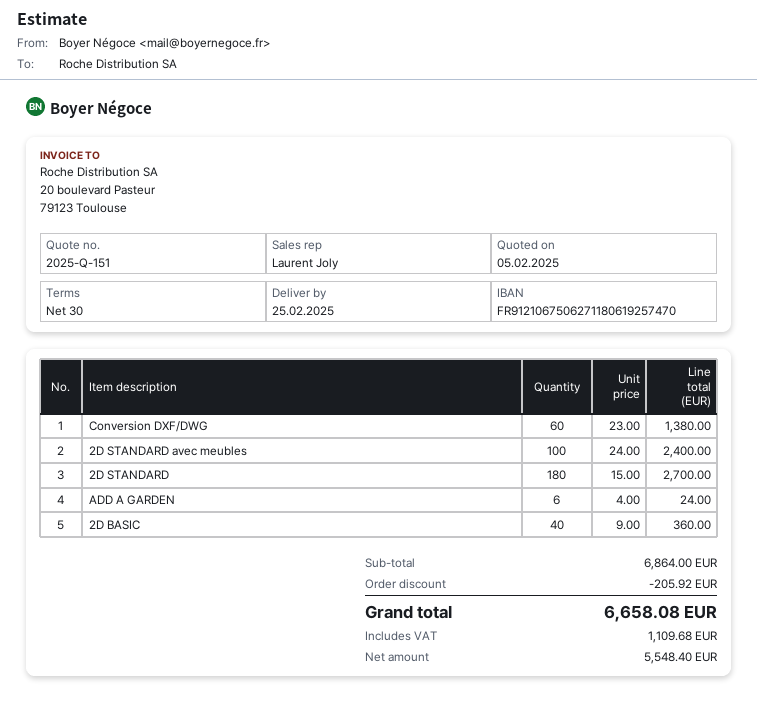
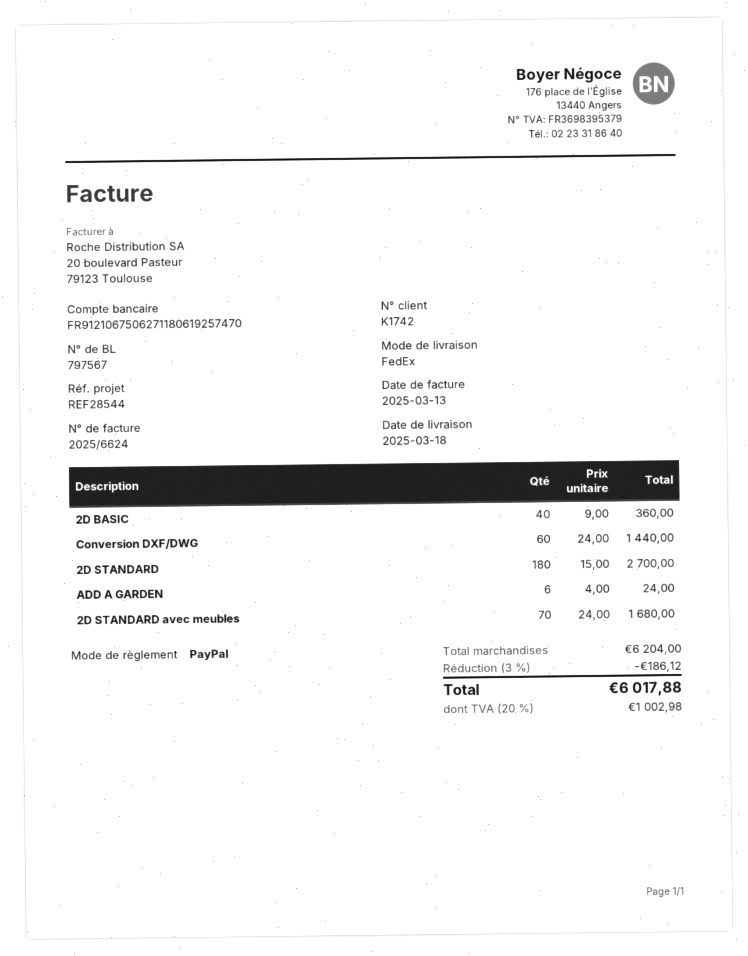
delivery date: 2025-02-25 -> 2025-03-18
Conversion DXF/DWG: 60 x 23.00 = 1380.00 -> 60 x 24.00 = 1440.00
2D STANDARD avec meubles: 100 x 24.00 = 2400.00 -> 70 x 24.00 = 1680.00
subtotal: 6864.00 -> 6204.00
discount: 205.92 -> 186.12
tax: 1109.68 -> 1002.98
total: 6658.08 -> 6017.88

